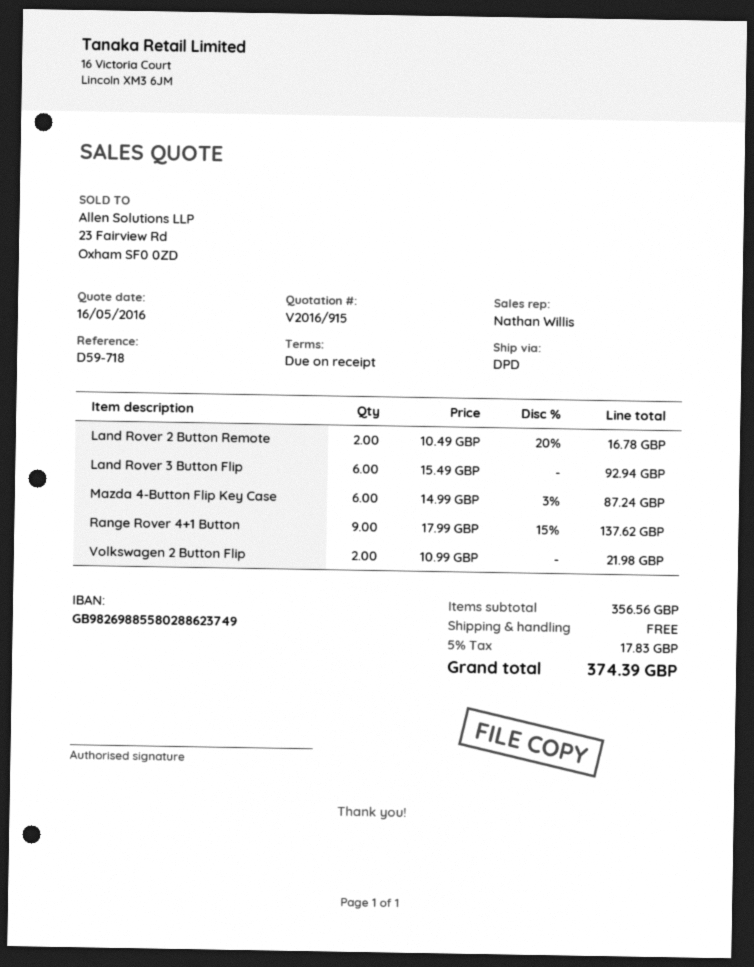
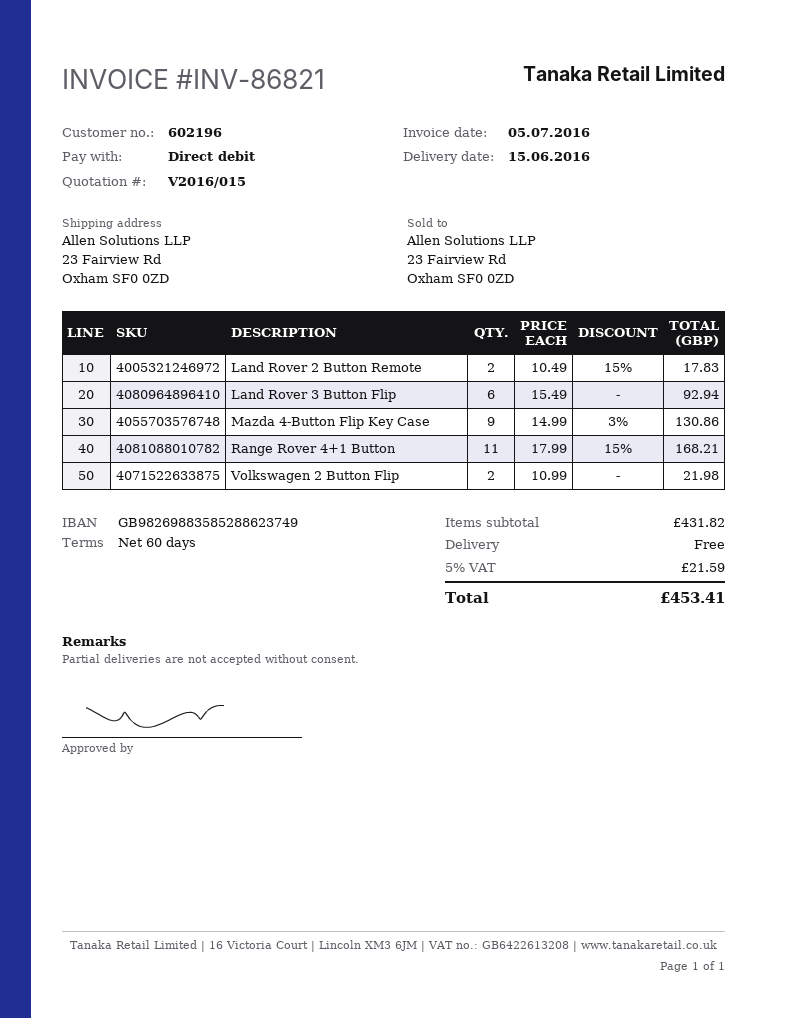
quote number: V2016/915 -> V2016/015
payment terms: on receipt -> 60 days
bank account: GB98269885580288623749 -> GB98269883585288623749
Land Rover 2 Button Remote: 2 x 10.49 - 20% = 16.78 -> 2 x 10.49 - 15% = 17.83
Mazda 4-Button Flip Key Case: 6 x 14.99 - 3% = 87.24 -> 9 x 14.99 - 3% = 130.86
Range Rover 4+1 Button: 9 x 17.99 - 15% = 137.62 -> 11 x 17.99 - 15% = 168.21
subtotal: 356.56 -> 431.82
tax: 5% = 17.83 -> 5% = 21.59
total: 374.39 -> 453.41

